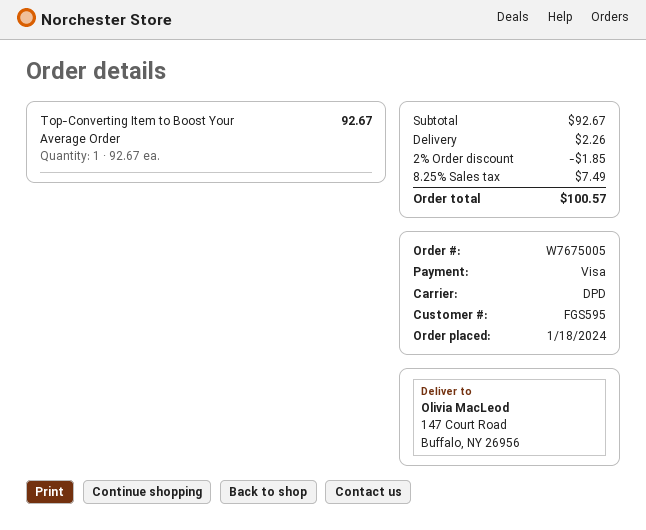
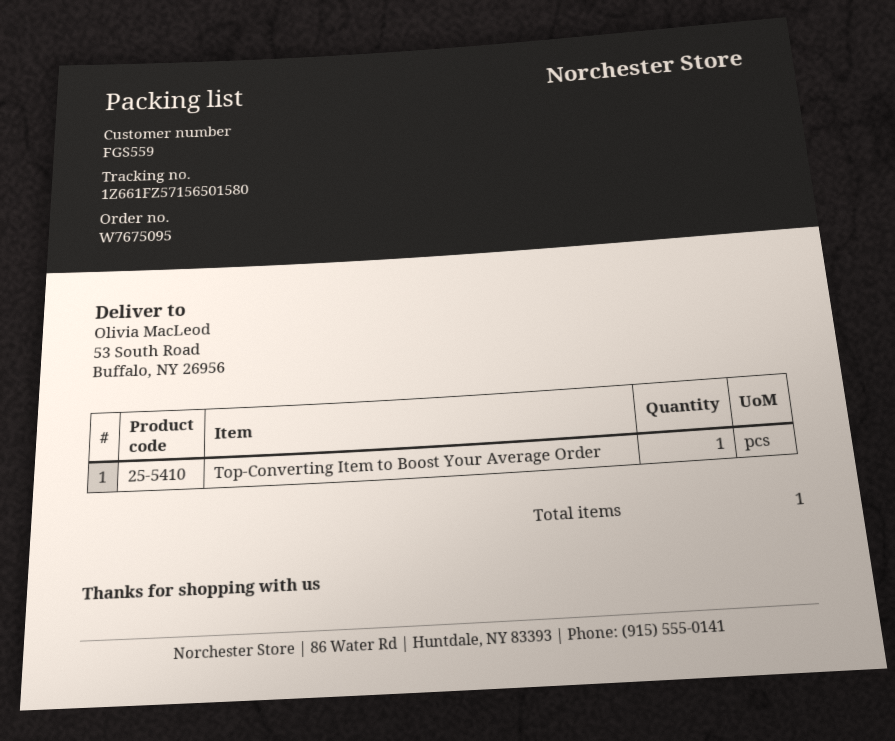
order number: W7675005 -> W7675095
customer number: FGS595 -> FGS559
ship to: 147 Court Road, Buffalo, NY 26956 -> 53 South Road, Buffalo, NY 26956

